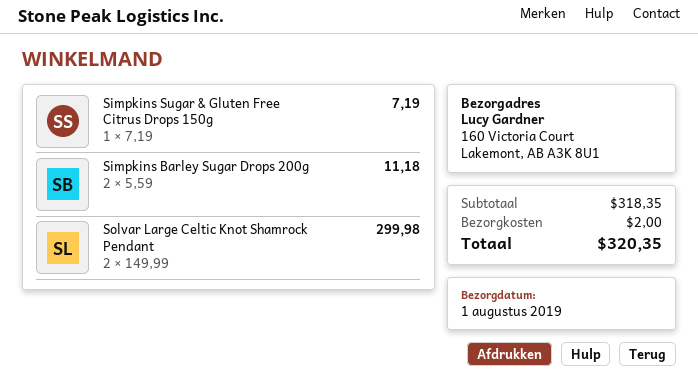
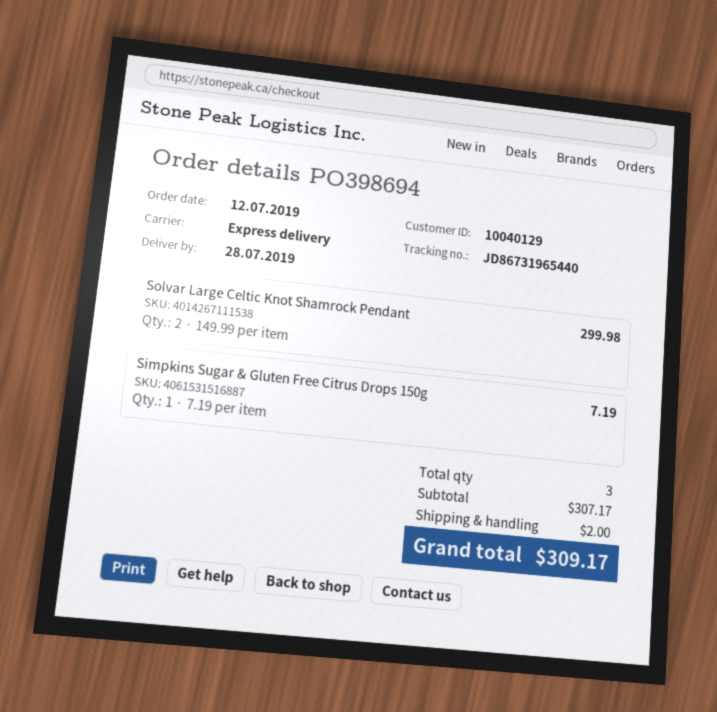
delivery date: 2019-08-01 -> 2019-07-28
Simpkins Barley Sugar Drops 200g: 2 x 5.59 = 11.18 -> none
subtotal: 318.35 -> 307.17
total: 320.35 -> 309.17

